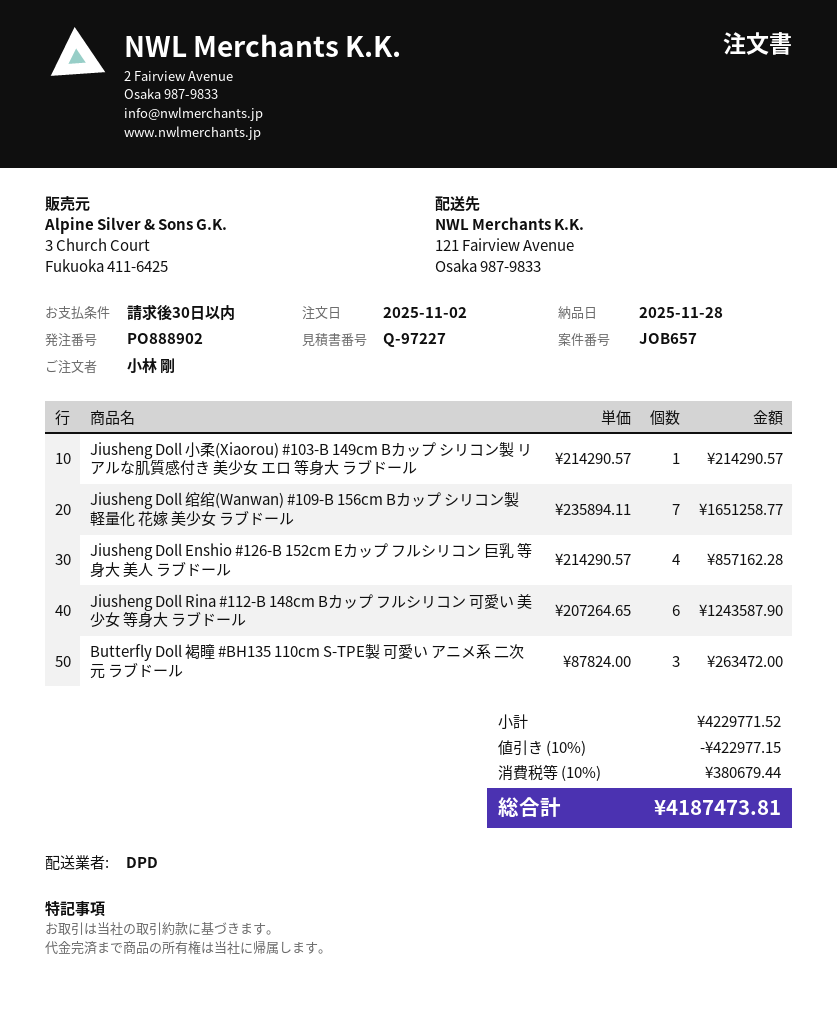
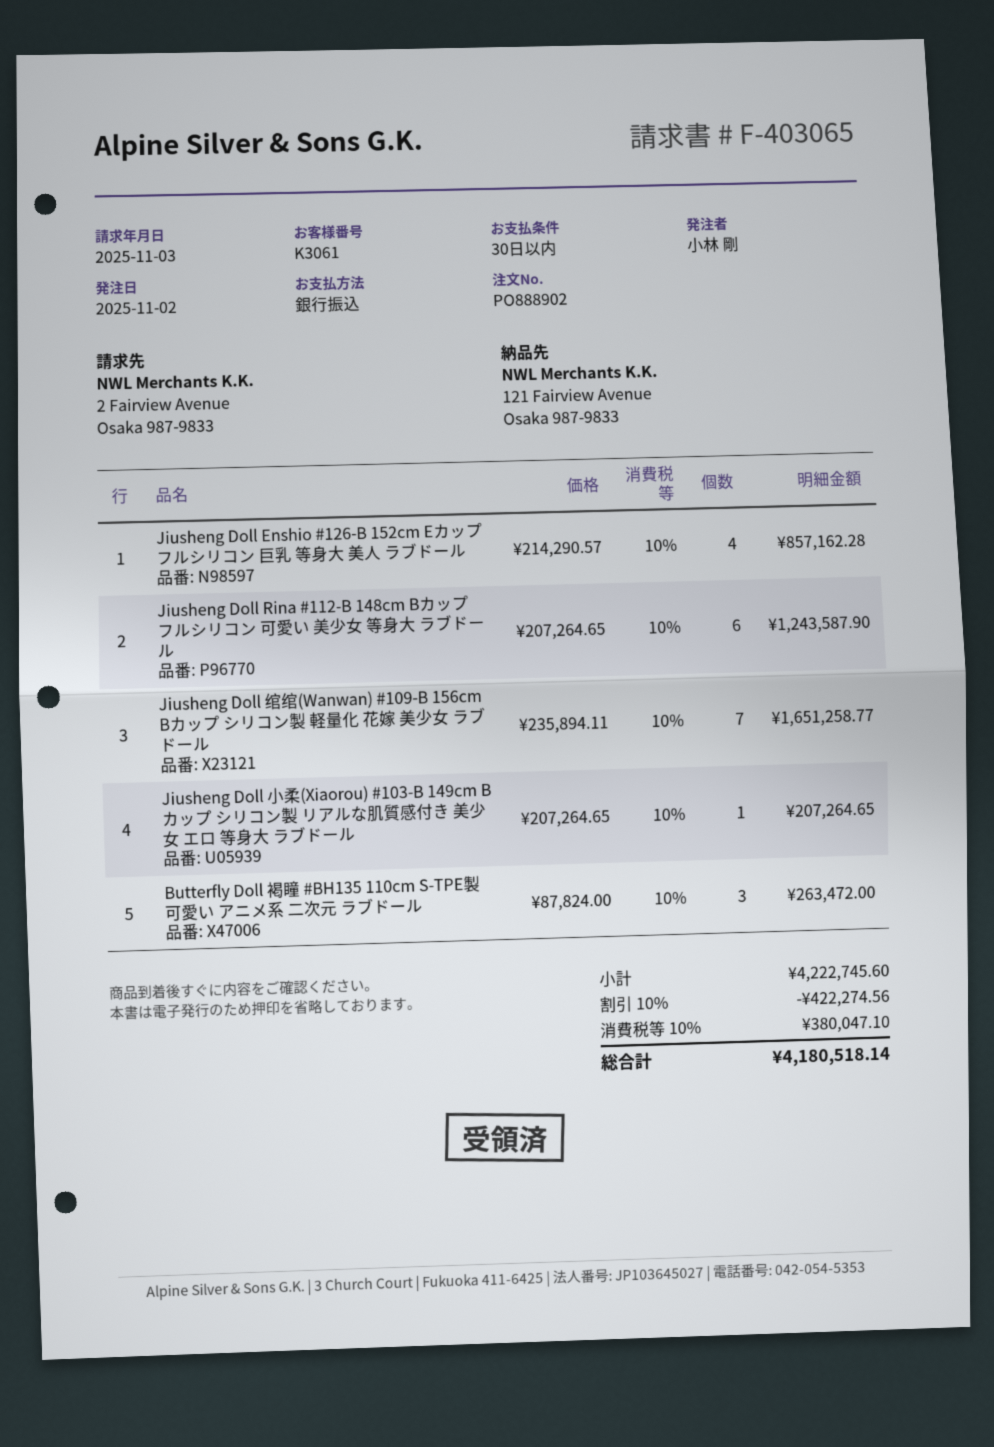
Jiusheng Doll 小柔(Xiaorou) #103-B 149cm Bカップ シリコン製 リアルな肌質感付き 美少女 エロ 等身大 ラブドール: 1 x 214290.57 = 214290.57 -> 1 x 207264.65 = 207264.65
subtotal: 4229771.52 -> 4222745.60
discount: 10% = 422977.15 -> 10% = 422274.56
tax: 10% = 380679.44 -> 10% = 380047.10
total: 4187473.81 -> 4180518.14

